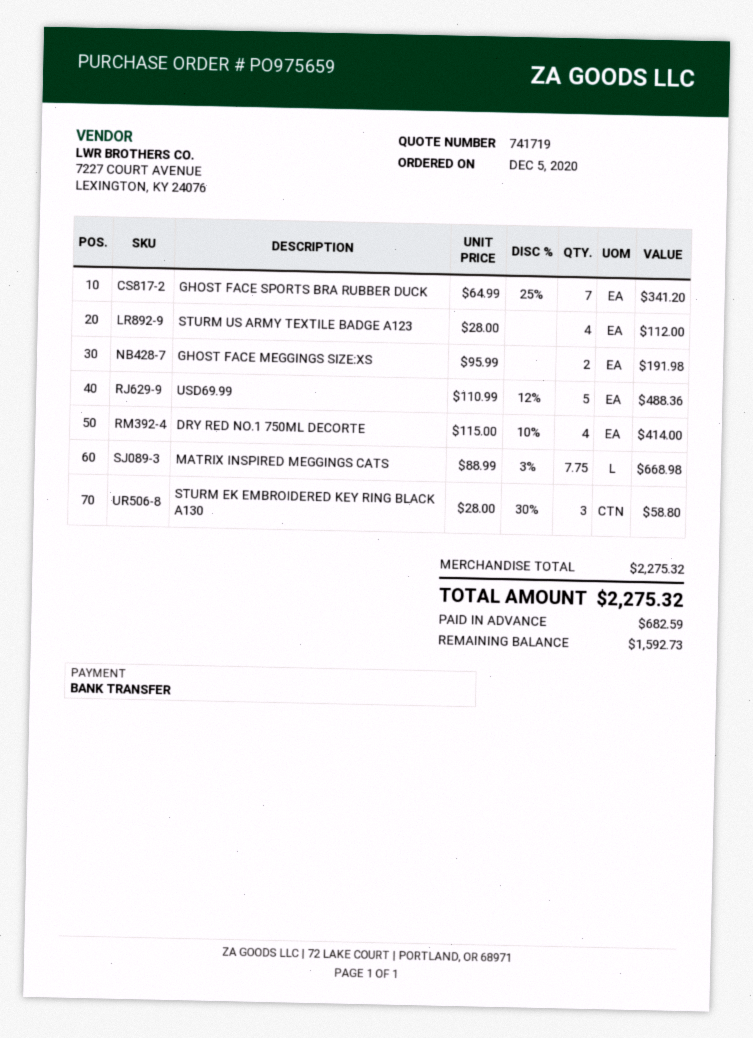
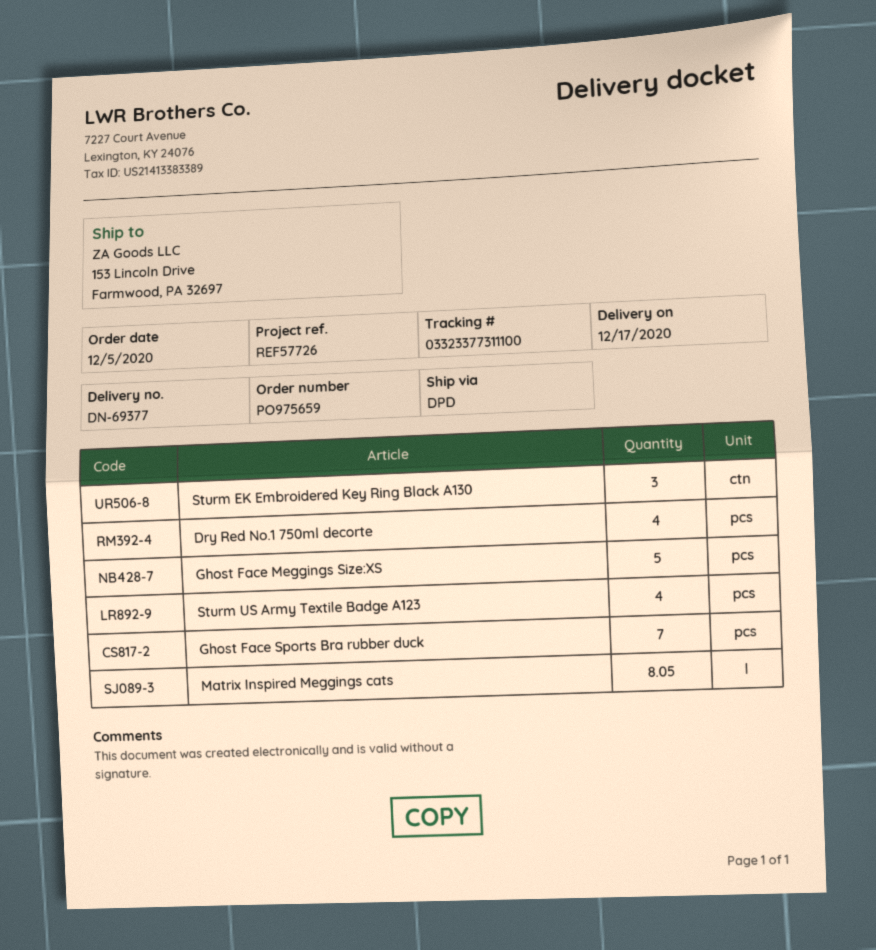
GHOST FACE MEGGINGS SIZE:XS: 2 -> 5
USD69.99: 5 -> none
MATRIX INSPIRED MEGGINGS CATS: 7.75 -> 8.05

